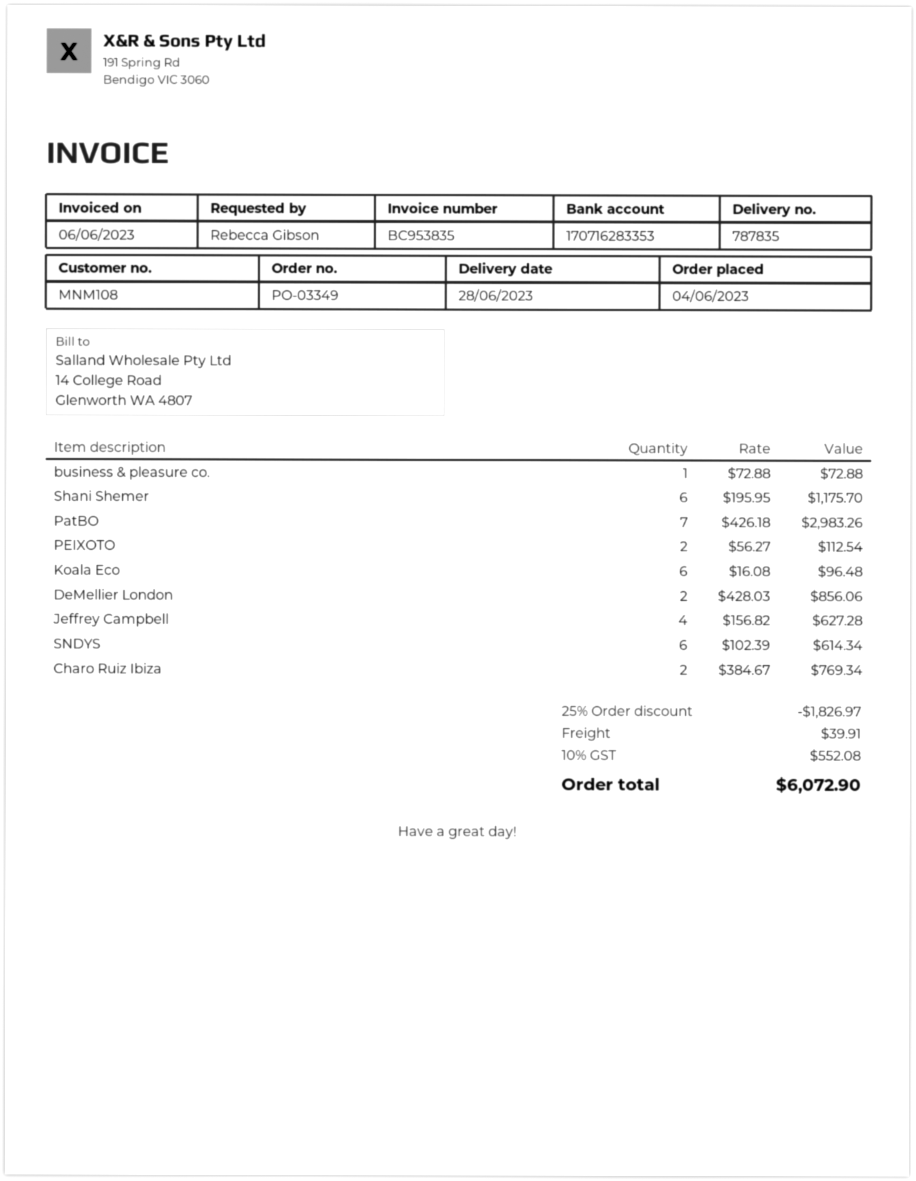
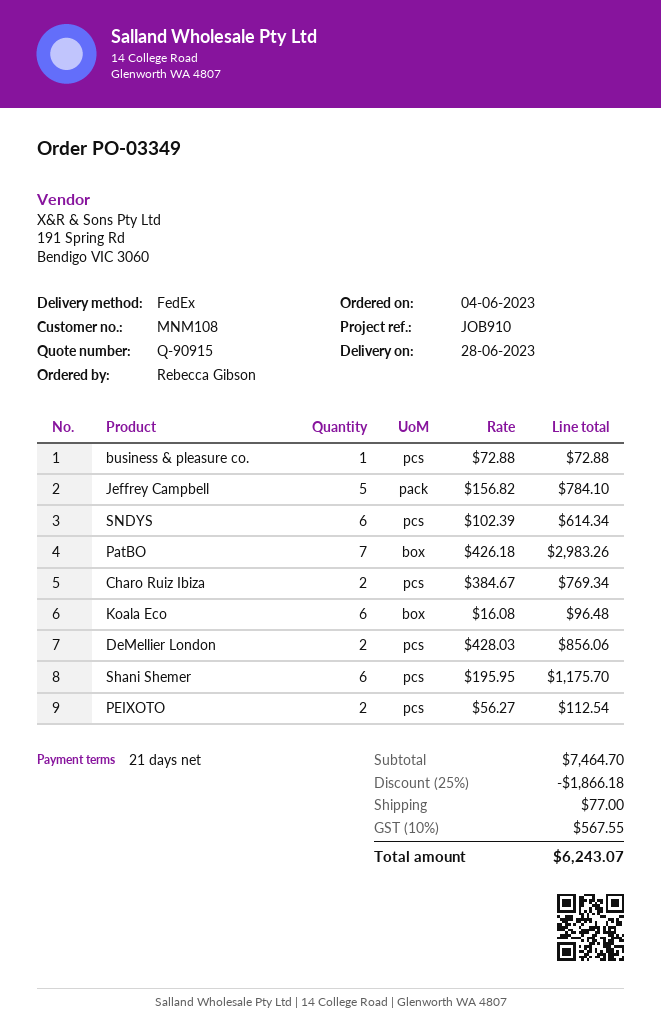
Jeffrey Campbell: 4 x 156.82 = 627.28 -> 5 x 156.82 = 784.10
discount: 25% = 1826.97 -> 25% = 1866.18
shipping: 39.91 -> 77.00
tax: 10% = 552.08 -> 10% = 567.55
total: 6072.90 -> 6243.07

